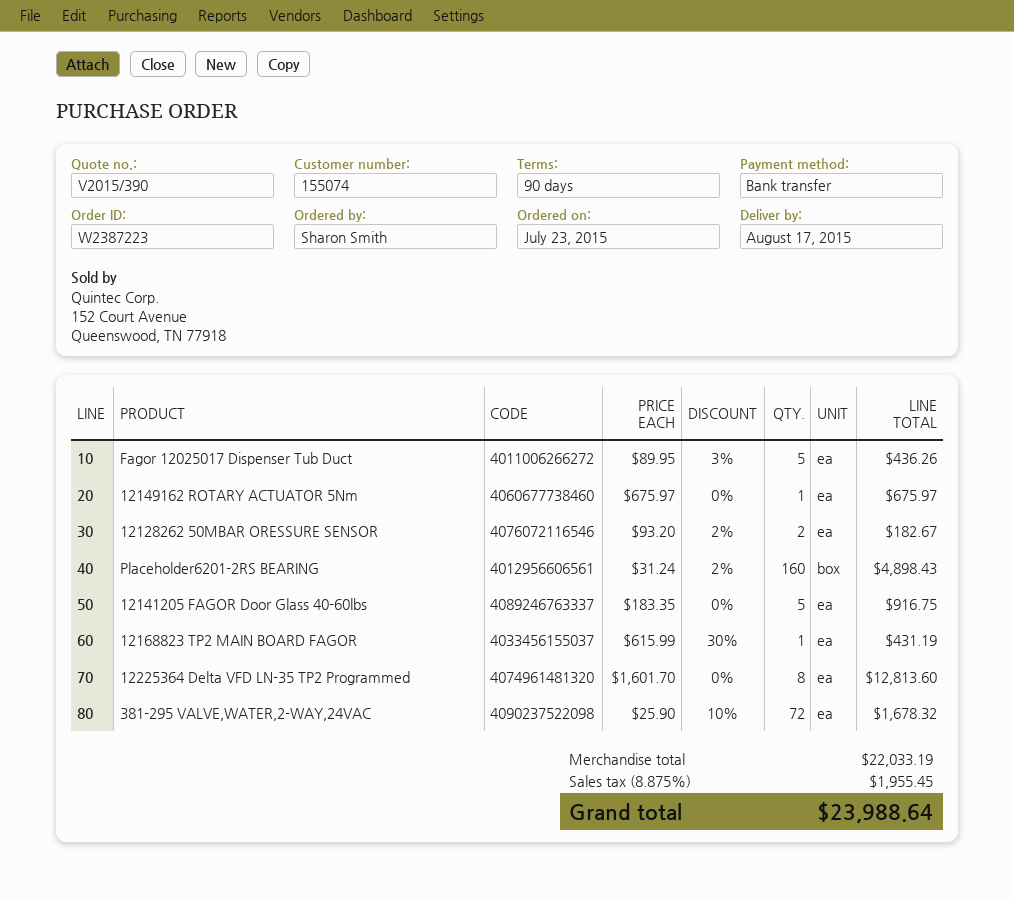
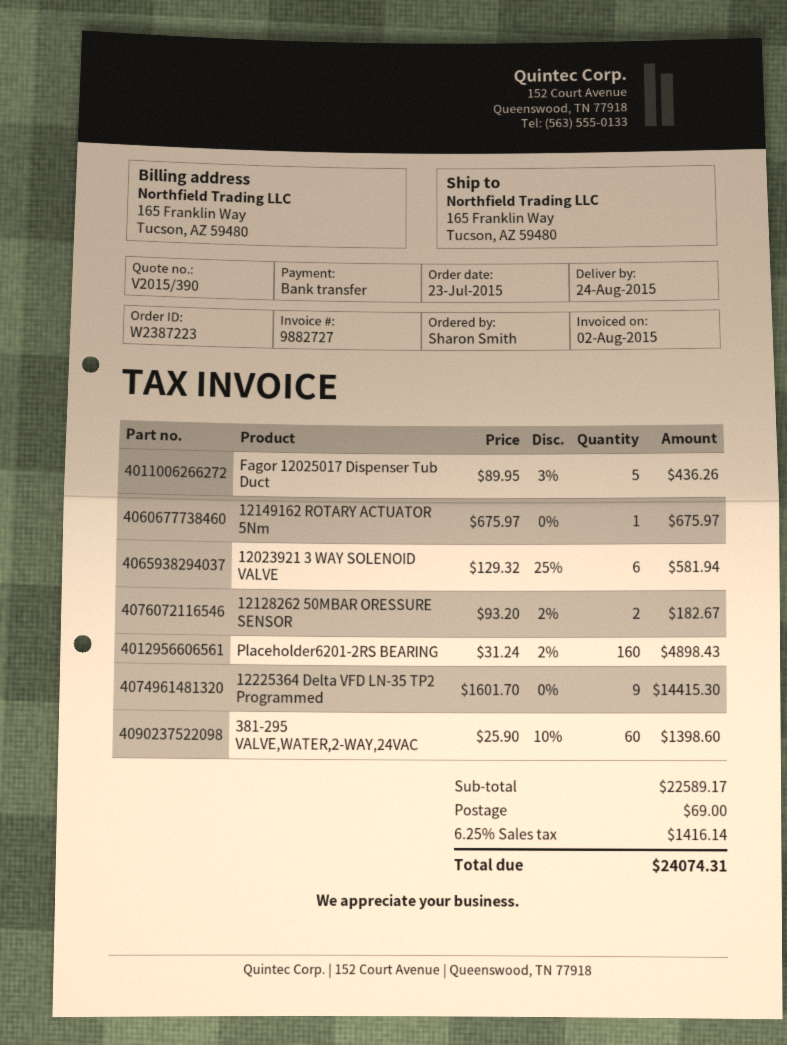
delivery date: 2015-08-17 -> 2015-08-24
12141205 FAGOR Door Glass 40-60lbs: 5 x 183.35 = 916.75 -> none
12168823 TP2 MAIN BOARD FAGOR: 1 x 615.99 - 30% = 431.19 -> none
12225364 Delta VFD LN-35 TP2 Programmed: 8 x 1601.70 = 12813.60 -> 9 x 1601.70 = 14415.30
381-295 VALVE,WATER,2-WAY,24VAC: 72 x 25.90 - 10% = 1678.32 -> 60 x 25.90 - 10% = 1398.60
12023921 3 WAY SOLENOID VALVE: none -> 6 x 129.32 - 25% = 581.94
subtotal: 22033.19 -> 22589.17
shipping: none -> 69.00
tax: 8.875% = 1955.45 -> 6.25% = 1416.14
total: 23988.64 -> 24074.31

